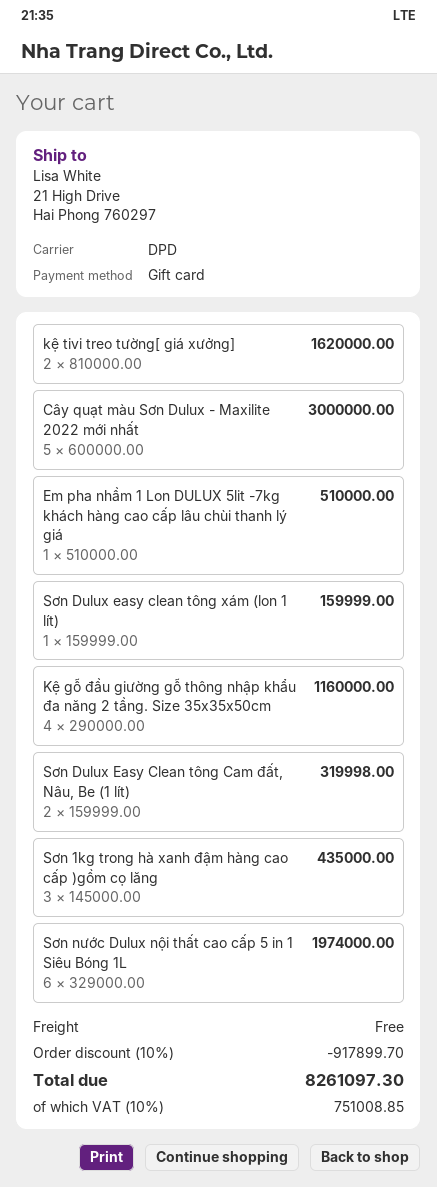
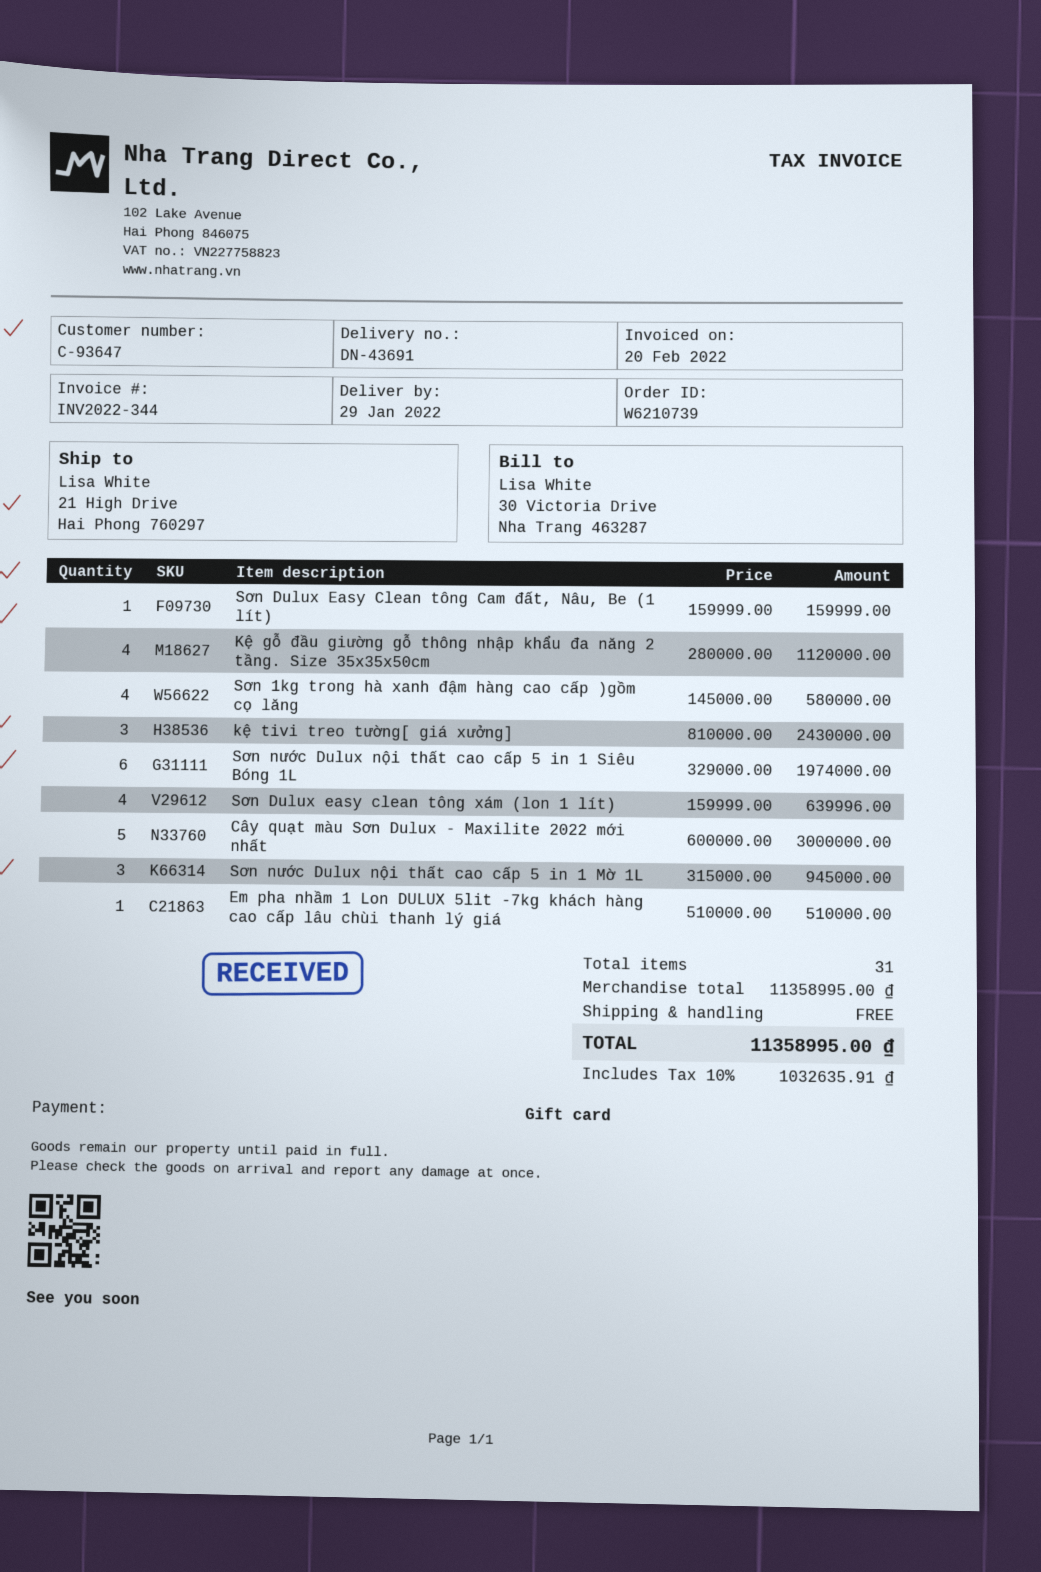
kệ tivi treo tường[ giá xưởng]: 2 x 810000.00 = 1620000.00 -> 3 x 810000.00 = 2430000.00
Sơn Dulux easy clean tông xám (lon 1 lít): 1 x 159999.00 = 159999.00 -> 4 x 159999.00 = 639996.00
Kệ gỗ đầu giường gỗ thông nhập khẩu đa năng 2 tầng. Size 35x35x50cm: 4 x 290000.00 = 1160000.00 -> 4 x 280000.00 = 1120000.00
Sơn Dulux Easy Clean tông Cam đất, Nâu, Be (1 lít): 2 x 159999.00 = 319998.00 -> 1 x 159999.00 = 159999.00
Sơn 1kg trong hà xanh đậm hàng cao cấp )gồm cọ lăng: 3 x 145000.00 = 435000.00 -> 4 x 145000.00 = 580000.00
Sơn nước Dulux nội thất cao cấp 5 in 1 Mờ 1L: none -> 3 x 315000.00 = 945000.00
discount: 10% = 917899.70 -> none
tax: 10% = 751008.85 -> 10% = 1032635.91
total: 8261097.30 -> 11358995.00

